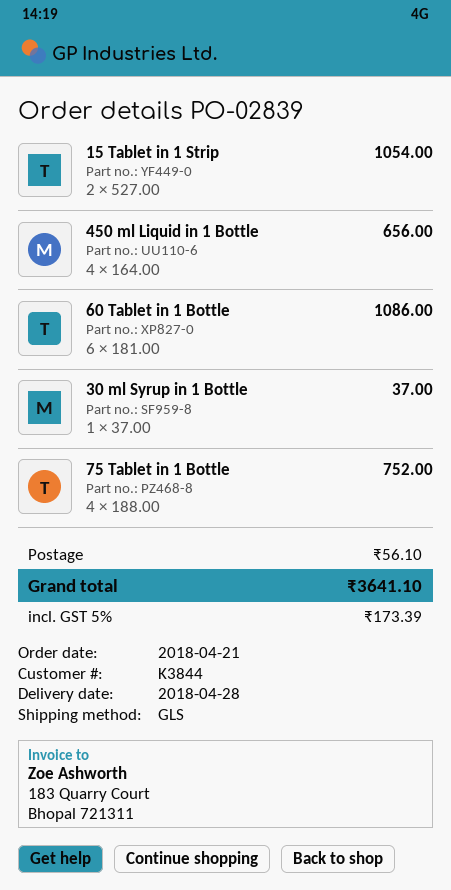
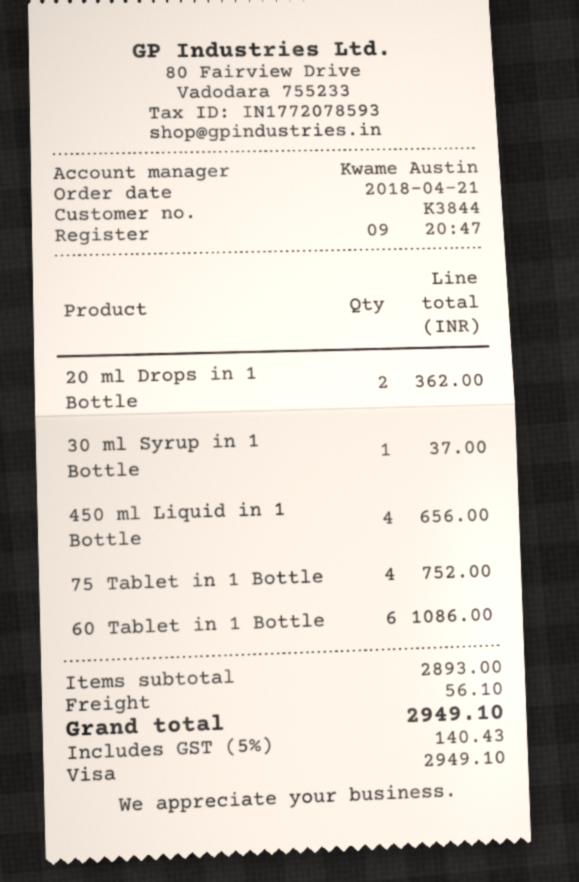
15 Tablet in 1 Strip: 2 for 1054.00 -> none
20 ml Drops in 1 Bottle: none -> 2 for 362.00
tax: 5% = 173.39 -> 5% = 140.43
total: 3641.10 -> 2949.10

